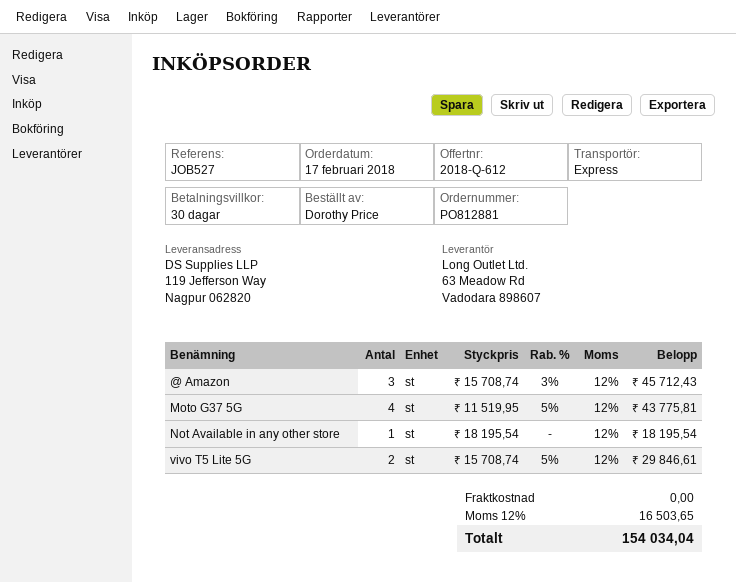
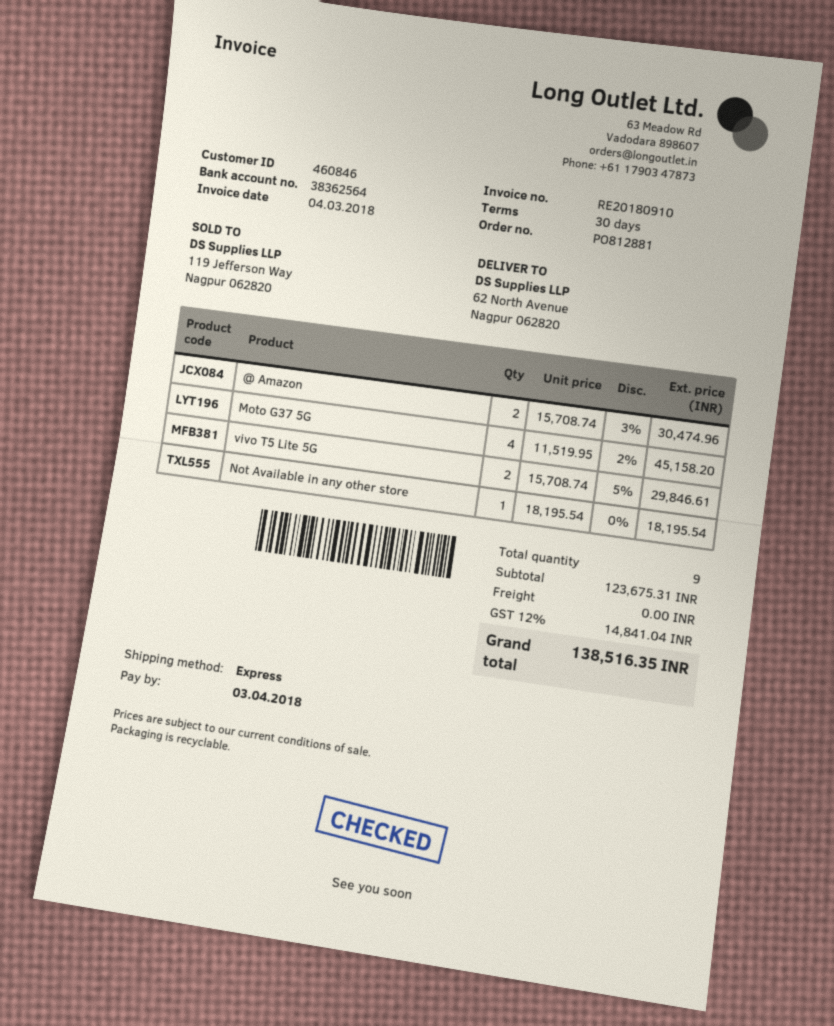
ship to: 119 Jefferson Way, Nagpur 062820 -> 62 North Avenue, Nagpur 062820
@ Amazon: 3 x 15708.74 - 3% = 45712.43 -> 2 x 15708.74 - 3% = 30474.96
Moto G37 5G: 4 x 11519.95 - 5% = 43775.81 -> 4 x 11519.95 - 2% = 45158.20
tax: 12% = 16503.65 -> 12% = 14841.04
total: 154034.04 -> 138516.35

